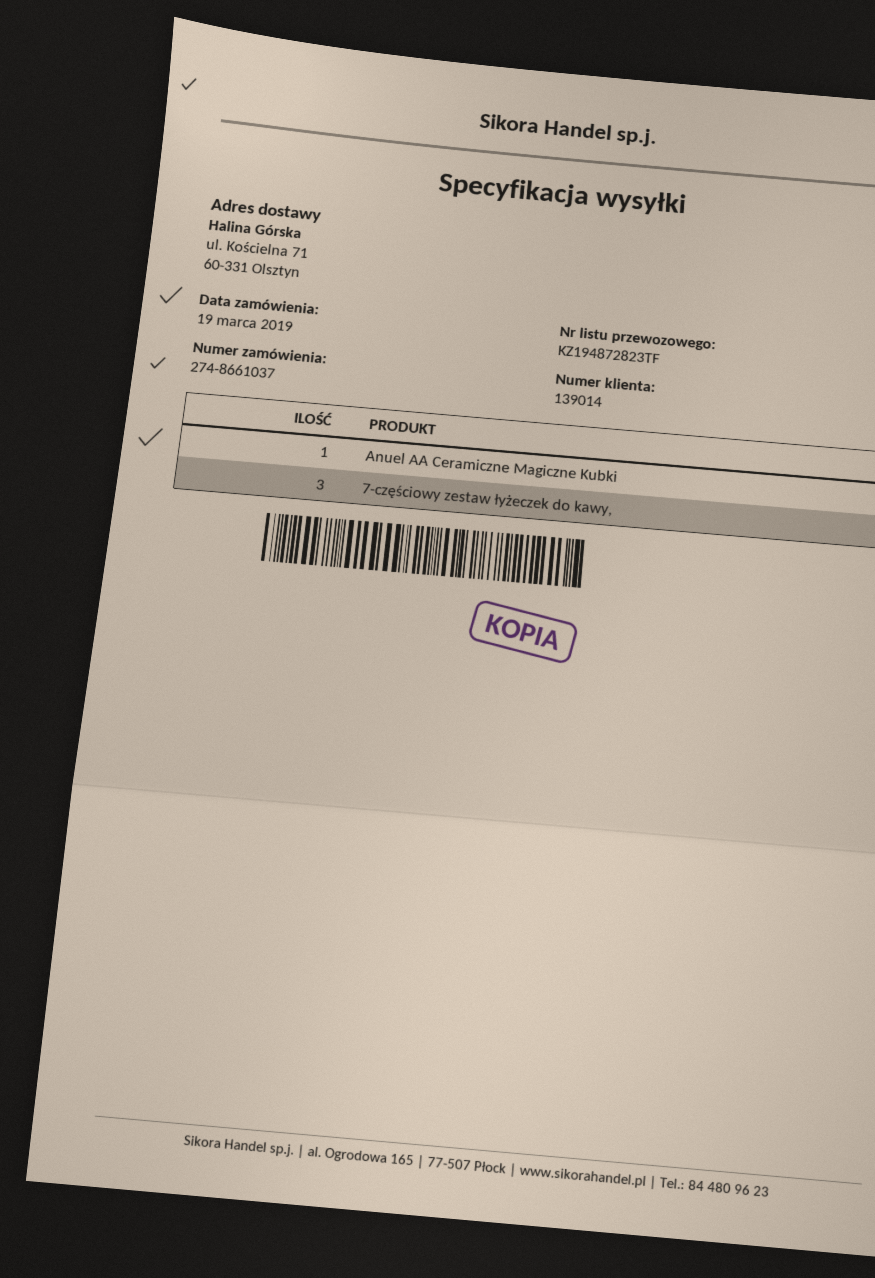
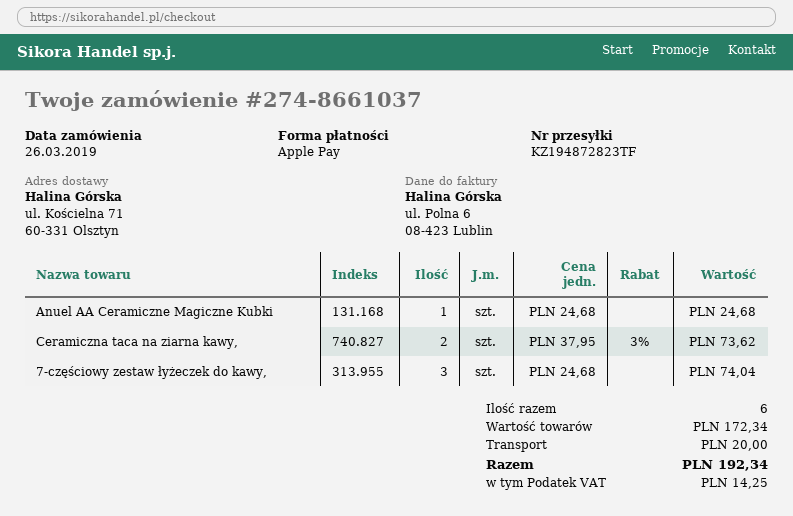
order date: 2019-03-19 -> 2019-03-26
Ceramiczna taca na ziarna kawy,: none -> 2

